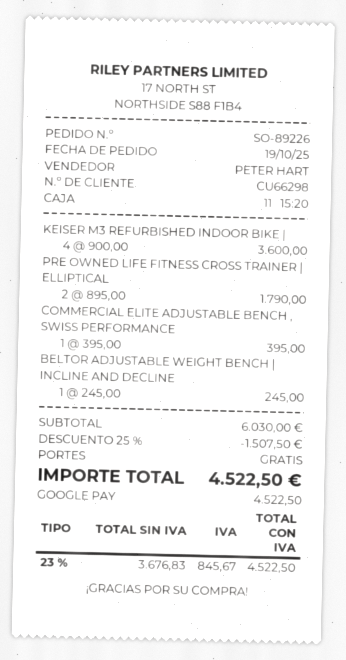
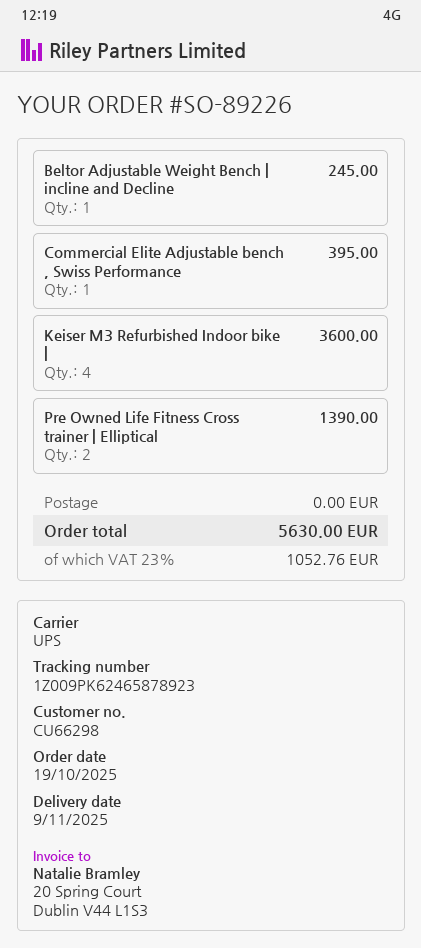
PRE OWNED LIFE FITNESS CROSS TRAINER | ELLIPTICAL: 2 for 1790.00 -> 2 for 1390.00
discount: 25% = 1507.50 -> none
tax: 23% = 845.67 -> 23% = 1052.76
total: 4522.50 -> 5630.00

